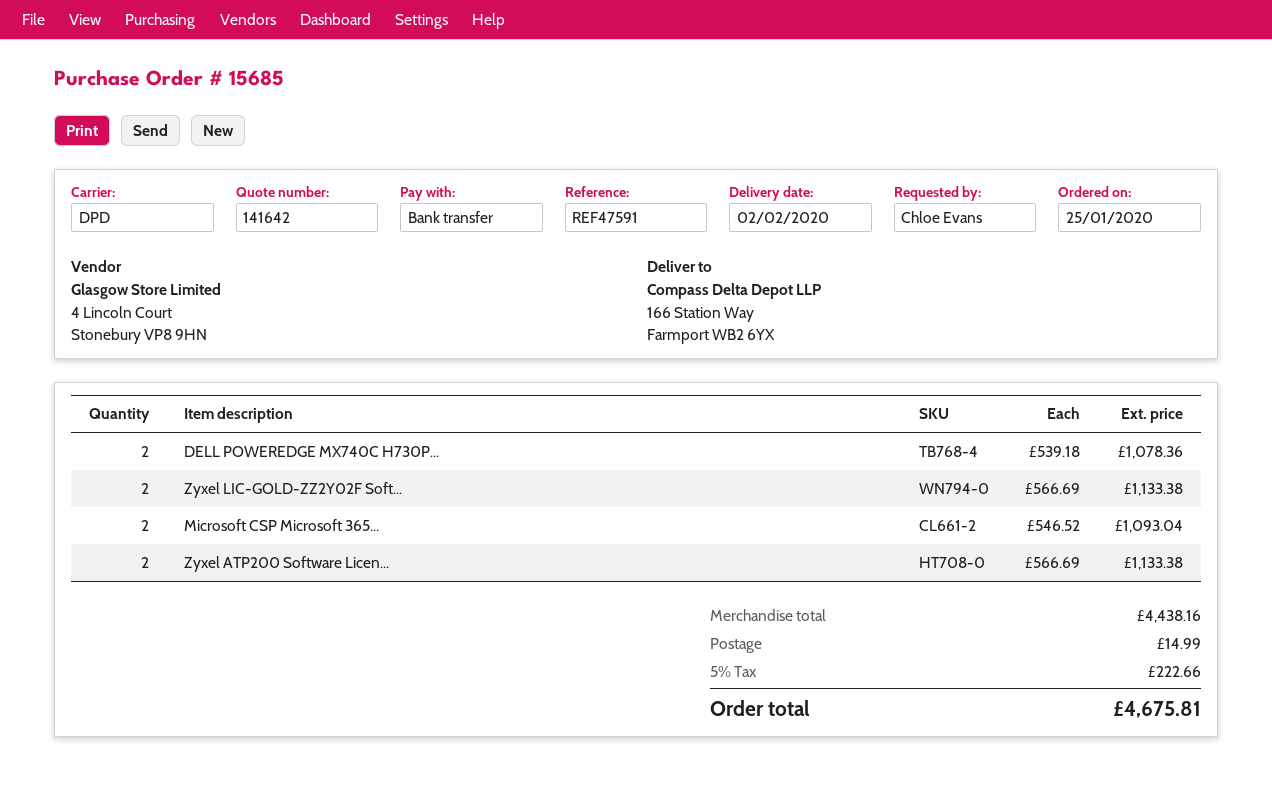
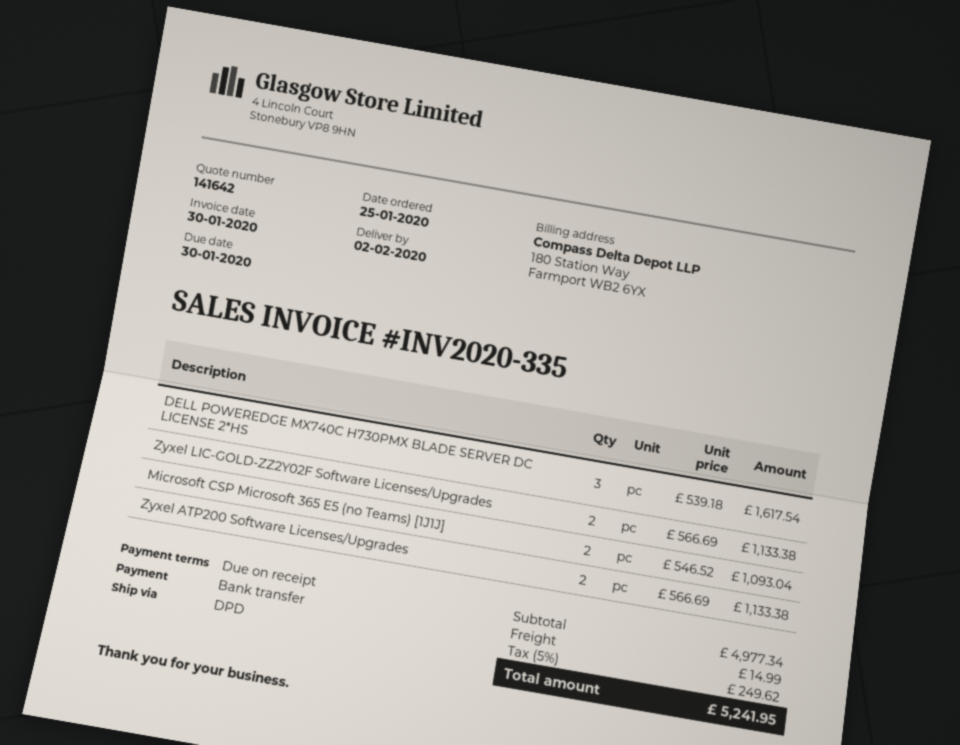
DELL POWEREDGE MX740C H730P...: 2 x 539.18 = 1078.36 -> 3 x 539.18 = 1617.54
subtotal: 4438.16 -> 4977.34
tax: 5% = 222.66 -> 5% = 249.62
total: 4675.81 -> 5241.95

